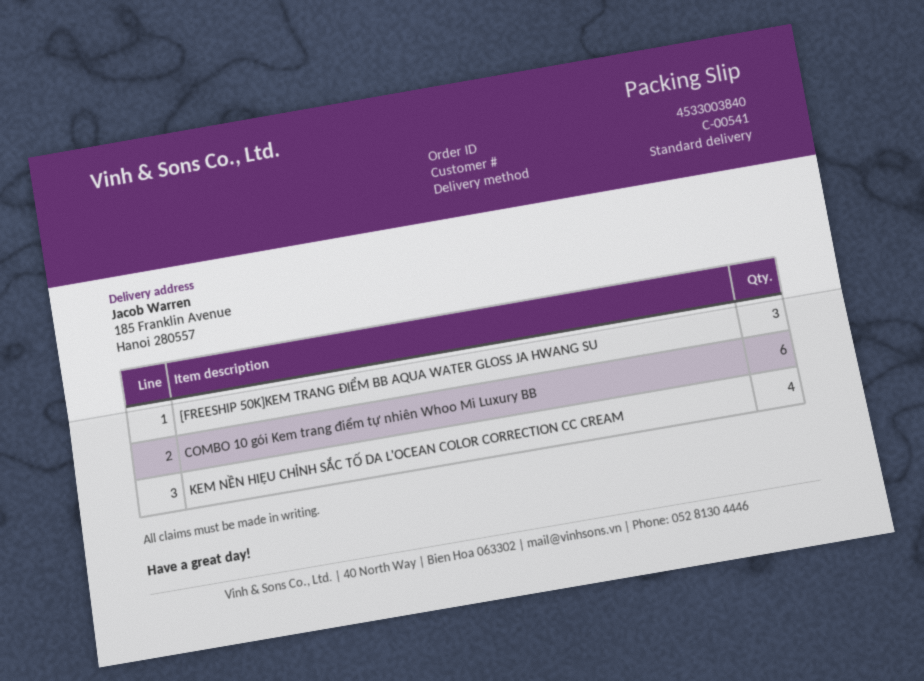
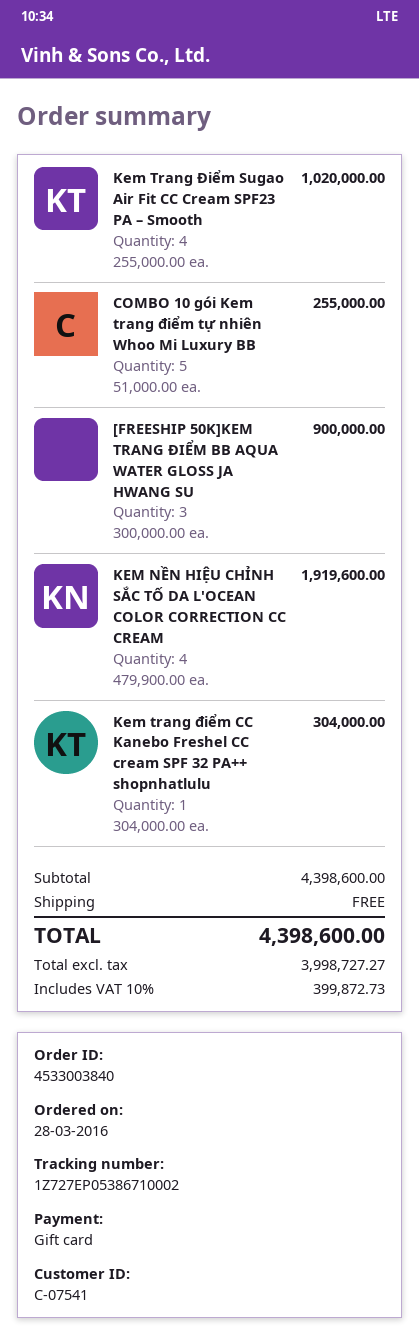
customer number: C-00541 -> C-07541
COMBO 10 gói Kem trang điểm tự nhiên Whoo Mi Luxury BB: 6 -> 5
Kem Trang Điểm Sugao Air Fit CC Cream SPF23 PA – Smooth: none -> 4
Kem trang điểm CC Kanebo Freshel CC cream SPF 32 PA++ shopnhatlulu: none -> 1

